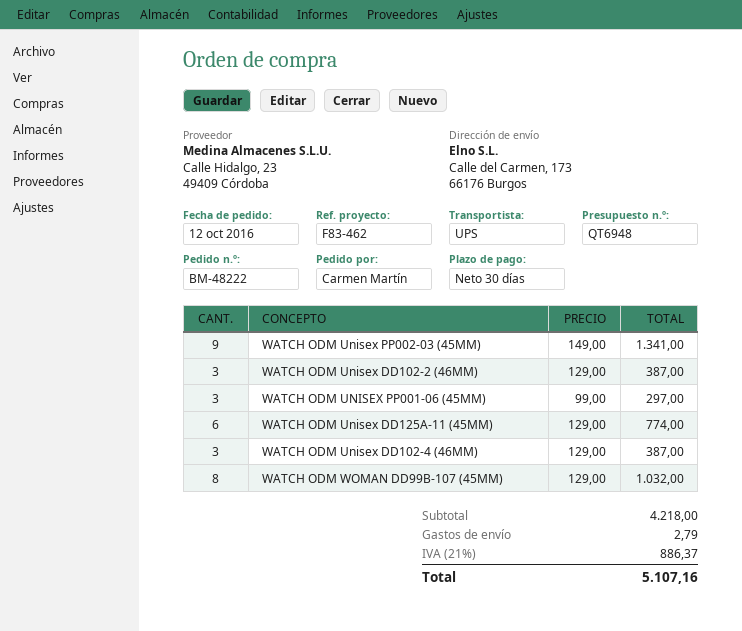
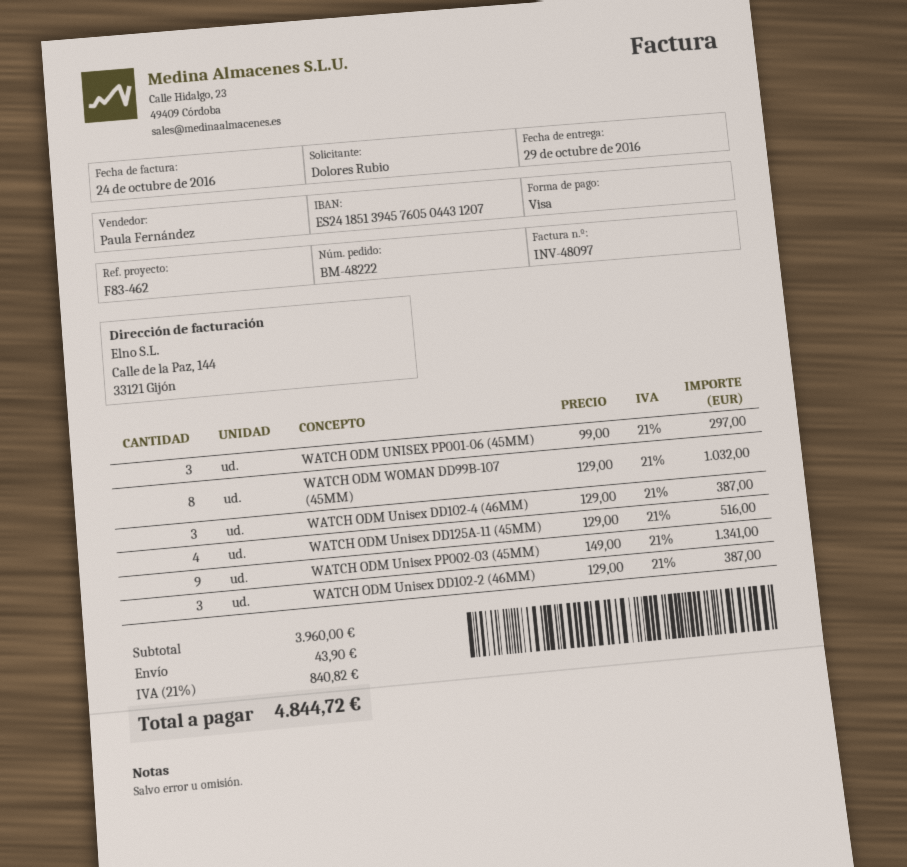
ordered by: Carmen Martín -> Dolores Rubio
WATCH ODM Unisex DD125A-11 (45MM): 6 x 129.00 = 774.00 -> 4 x 129.00 = 516.00
subtotal: 4218.00 -> 3960.00
shipping: 2.79 -> 43.90
tax: 21% = 886.37 -> 21% = 840.82
total: 5107.16 -> 4844.72

